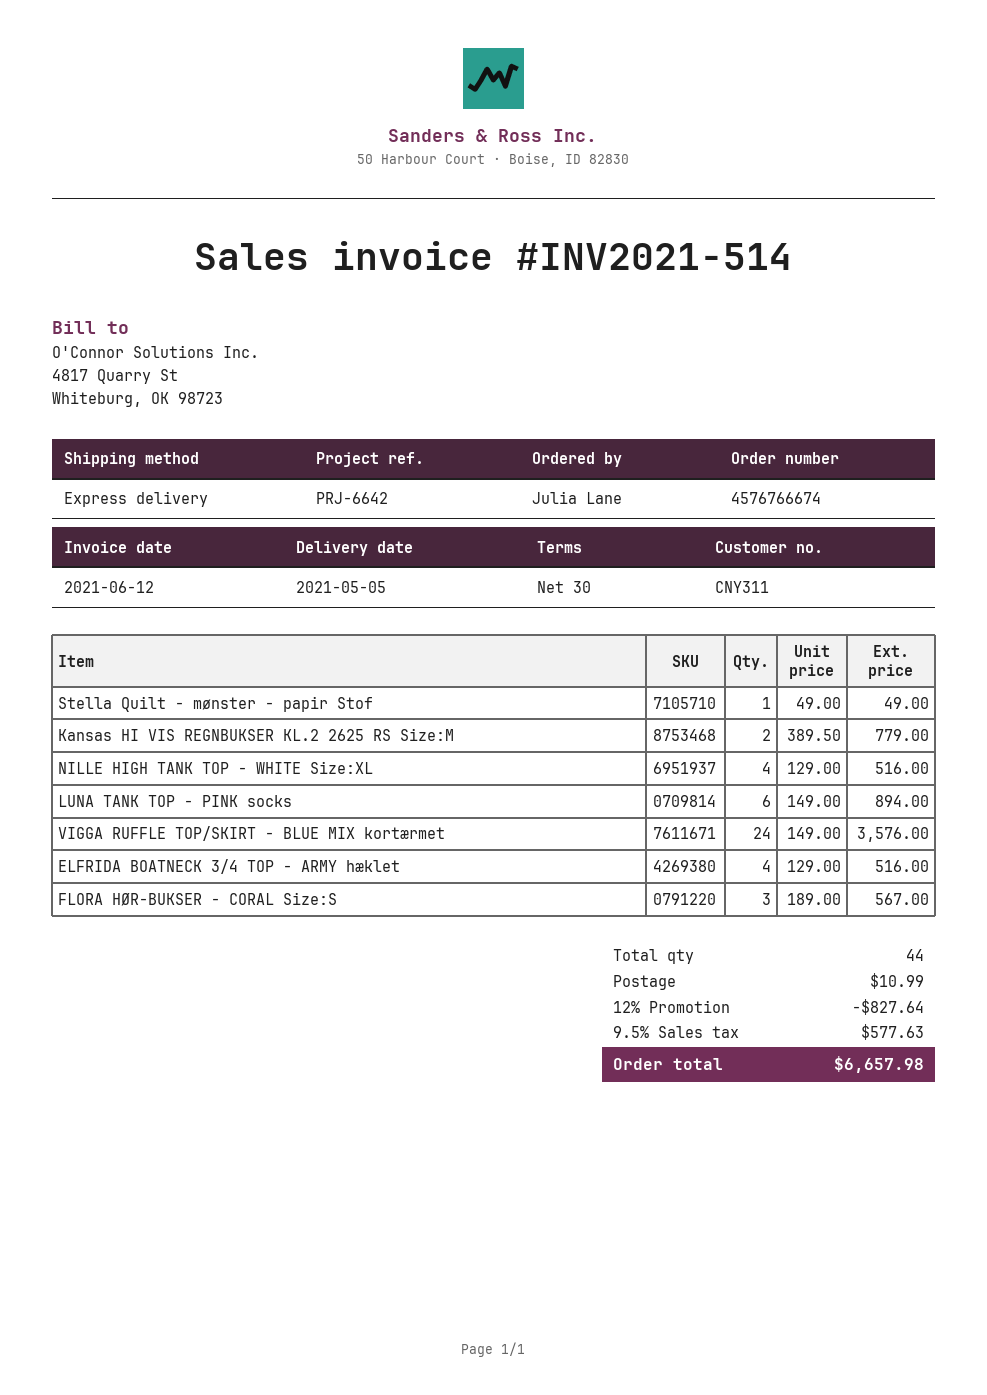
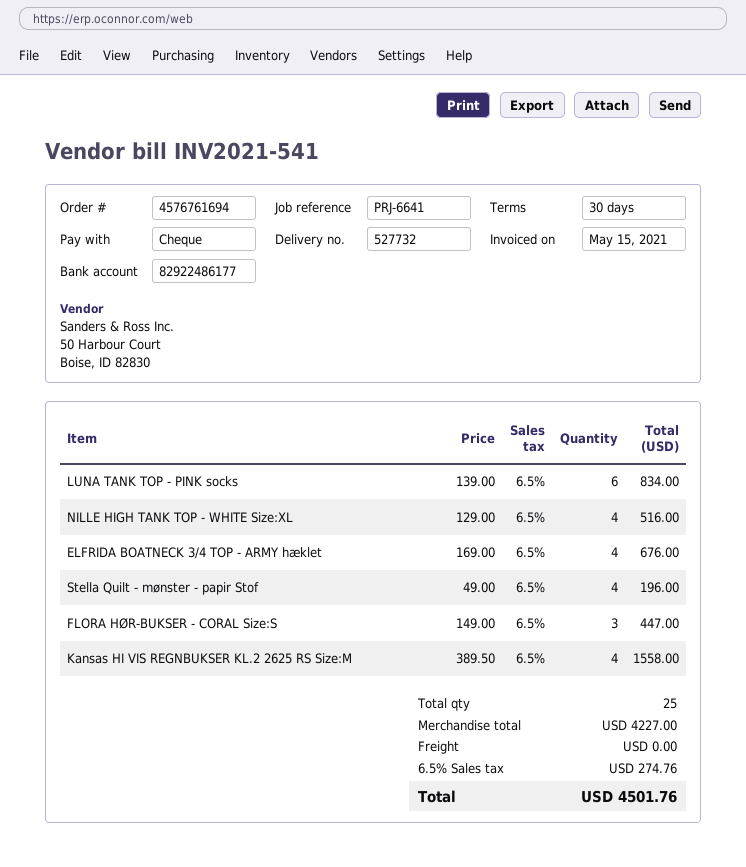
order number: 4576766674 -> 4576761694
invoice number: INV2021-514 -> INV2021-541
invoice date: 2021-06-12 -> 2021-05-15
reference: PRJ-6642 -> PRJ-6641
Stella Quilt - mønster - papir Stof: 1 x 49.00 = 49.00 -> 4 x 49.00 = 196.00
Kansas HI VIS REGNBUKSER KL.2 2625 RS Size:M: 2 x 389.50 = 779.00 -> 4 x 389.50 = 1558.00
LUNA TANK TOP - PINK socks: 6 x 149.00 = 894.00 -> 6 x 139.00 = 834.00
VIGGA RUFFLE TOP/SKIRT - BLUE MIX kortærmet: 24 x 149.00 = 3576.00 -> none
ELFRIDA BOATNECK 3/4 TOP - ARMY hæklet: 4 x 129.00 = 516.00 -> 4 x 169.00 = 676.00
FLORA HØR-BUKSER - CORAL Size:S: 3 x 189.00 = 567.00 -> 3 x 149.00 = 447.00
total quantity: 44 -> 25
discount: 12% = 827.64 -> none
shipping: 10.99 -> 0.00
tax: 9.5% = 577.63 -> 6.5% = 274.76
total: 6657.98 -> 4501.76

